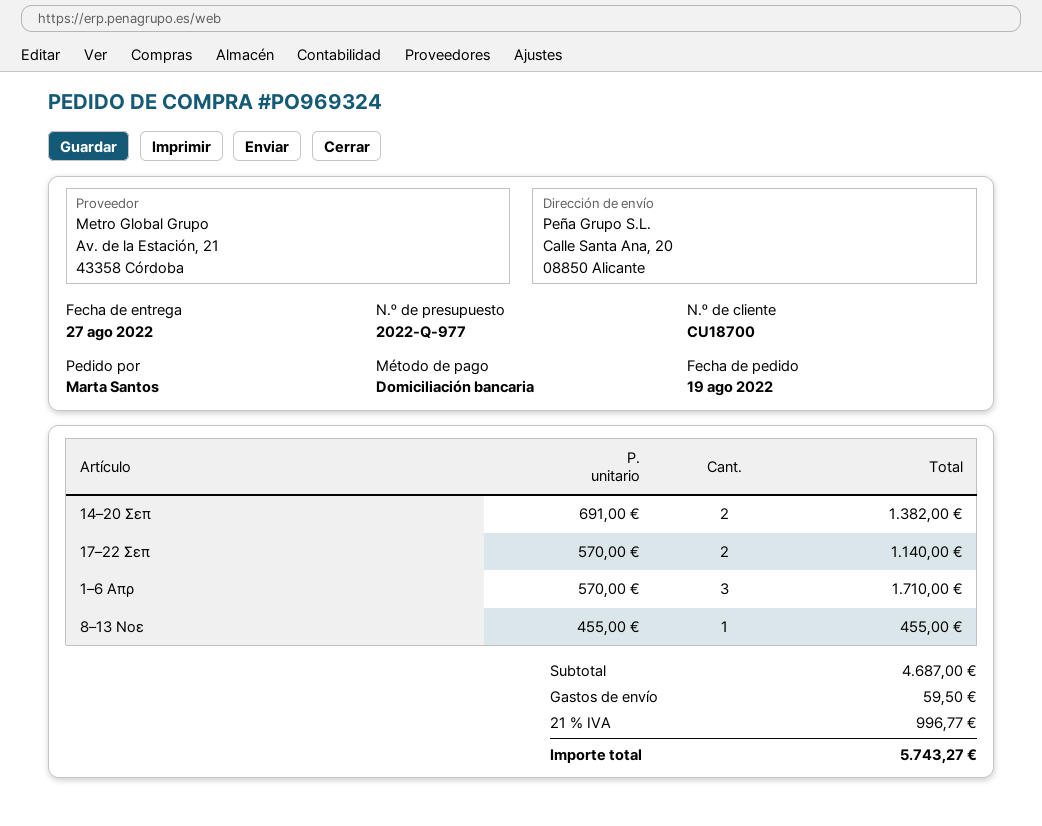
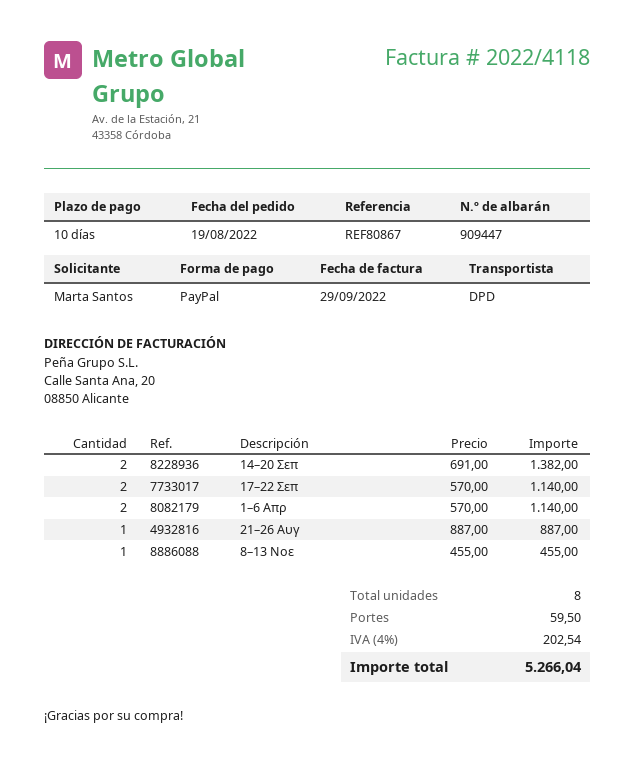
payment method: direct debit -> PayPal
1–6 Απρ: 3 x 570.00 = 1710.00 -> 2 x 570.00 = 1140.00
21–26 Αυγ: none -> 1 x 887.00 = 887.00
tax: 21% = 996.77 -> 4% = 202.54
total: 5743.27 -> 5266.04

